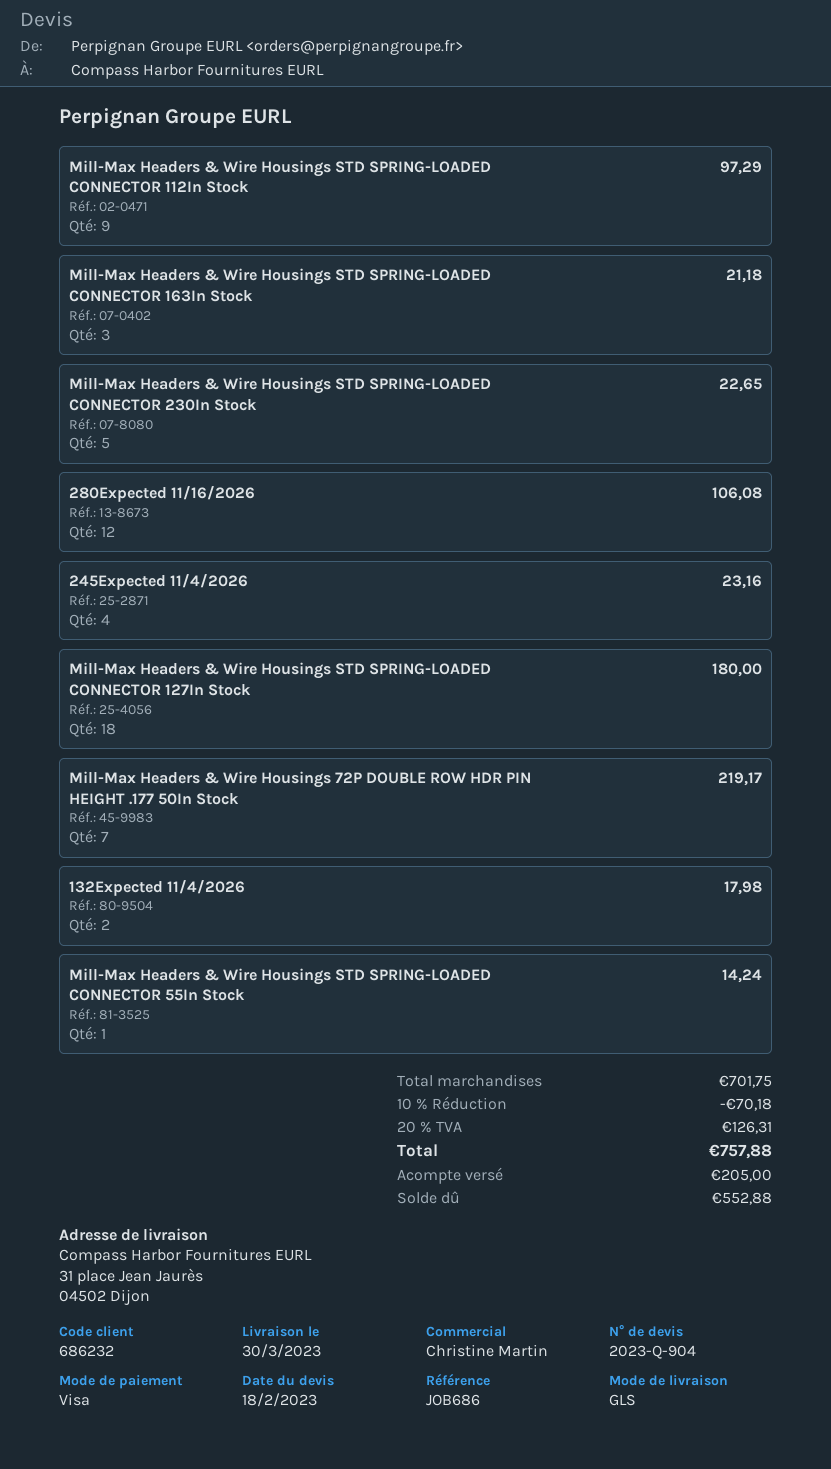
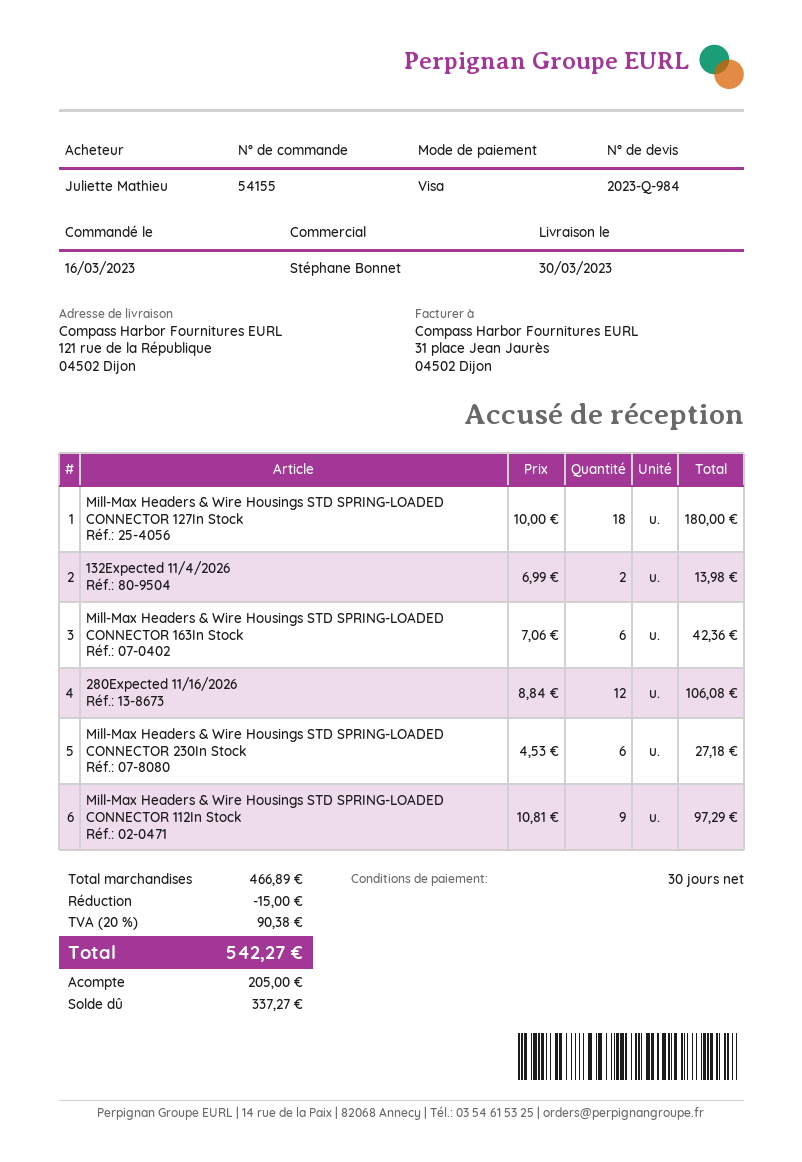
quote number: 2023-Q-904 -> 2023-Q-984
sales rep: Christine Martin -> Stéphane Bonnet
ship to: 31 place Jean Jaurès, 04502 Dijon -> 121 rue de la République, 04502 Dijon
Mill-Max Headers & Wire Housings STD SPRING-LOADED CONNECTOR 163In Stock: 3 for 21.18 -> 6 for 42.36
Mill-Max Headers & Wire Housings STD SPRING-LOADED CONNECTOR 230In Stock: 5 for 22.65 -> 6 for 27.18
245Expected 11/4/2026: 4 for 23.16 -> none
Mill-Max Headers & Wire Housings 72P DOUBLE ROW HDR PIN HEIGHT .177 50In Stock: 7 for 219.17 -> none
132Expected 11/4/2026: 2 for 17.98 -> 2 for 13.98
Mill-Max Headers & Wire Housings STD SPRING-LOADED CONNECTOR 55In Stock: 1 for 14.24 -> none
subtotal: 701.75 -> 466.89
discount: 70.18 -> 15.00
tax: 20% = 126.31 -> 20% = 90.38
total: 757.88 -> 542.27
balance: 552.88 -> 337.27

